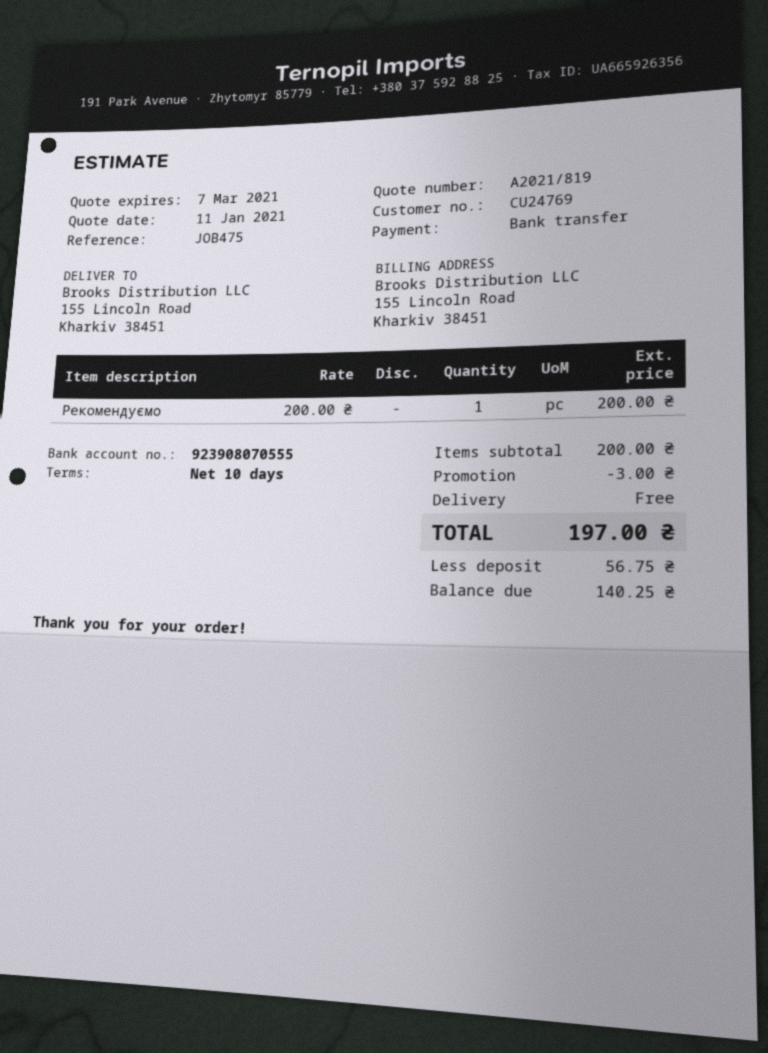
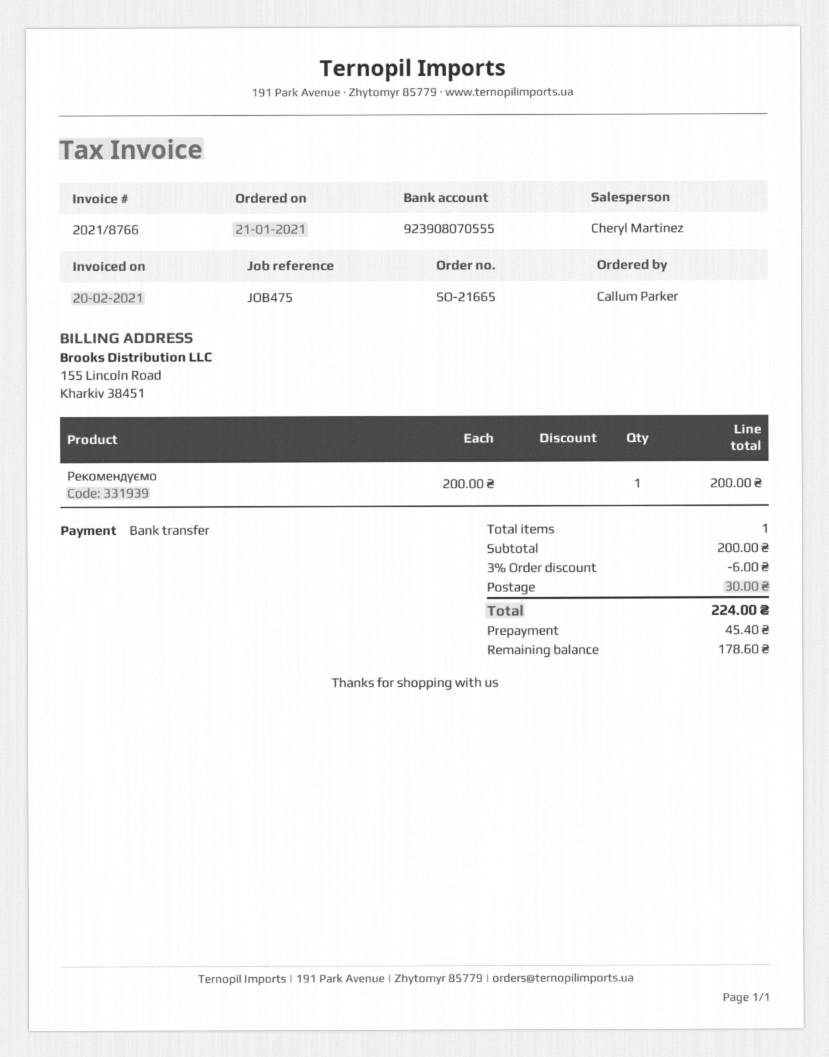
discount: 3.00 -> 6.00
shipping: 0.00 -> 30.00
total: 197.00 -> 224.00
deposit: 56.75 -> 45.40
balance: 140.25 -> 178.60

